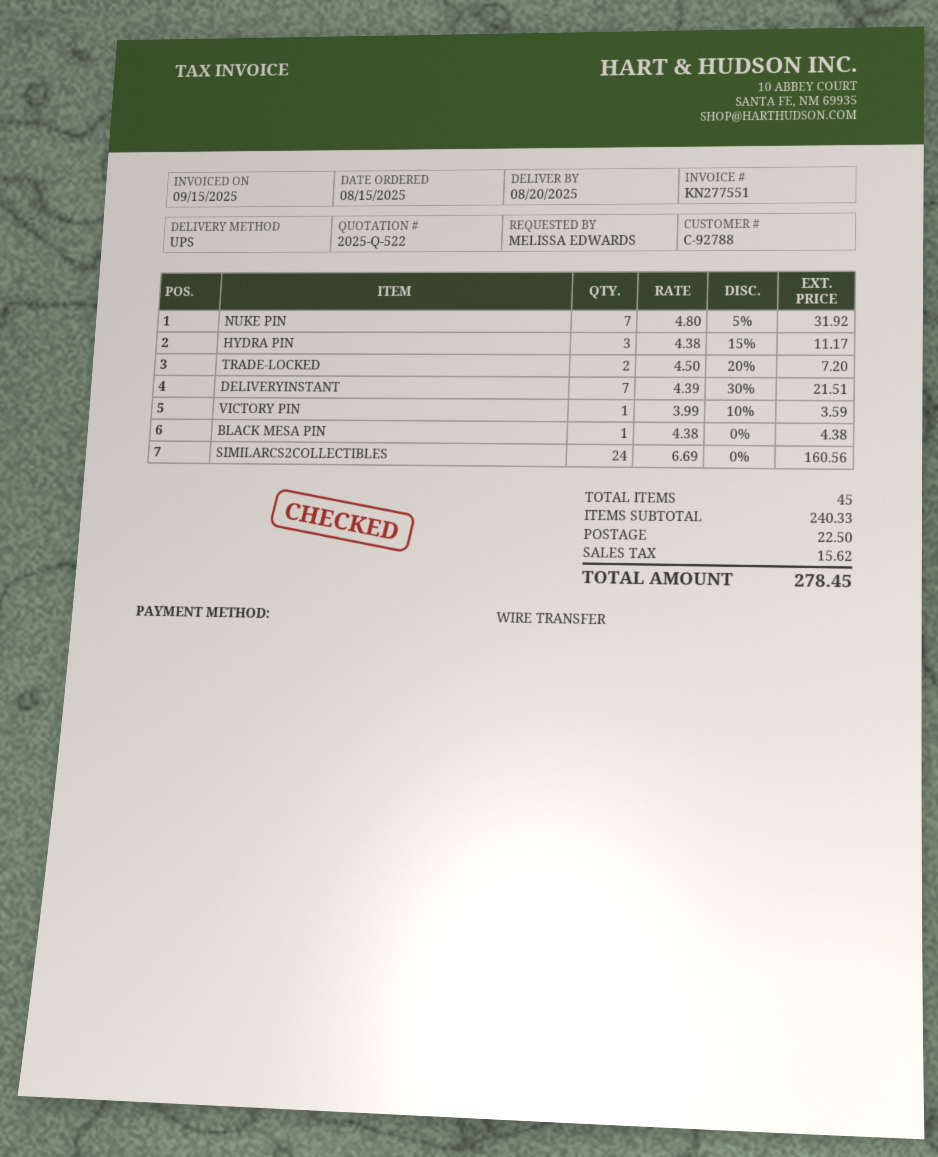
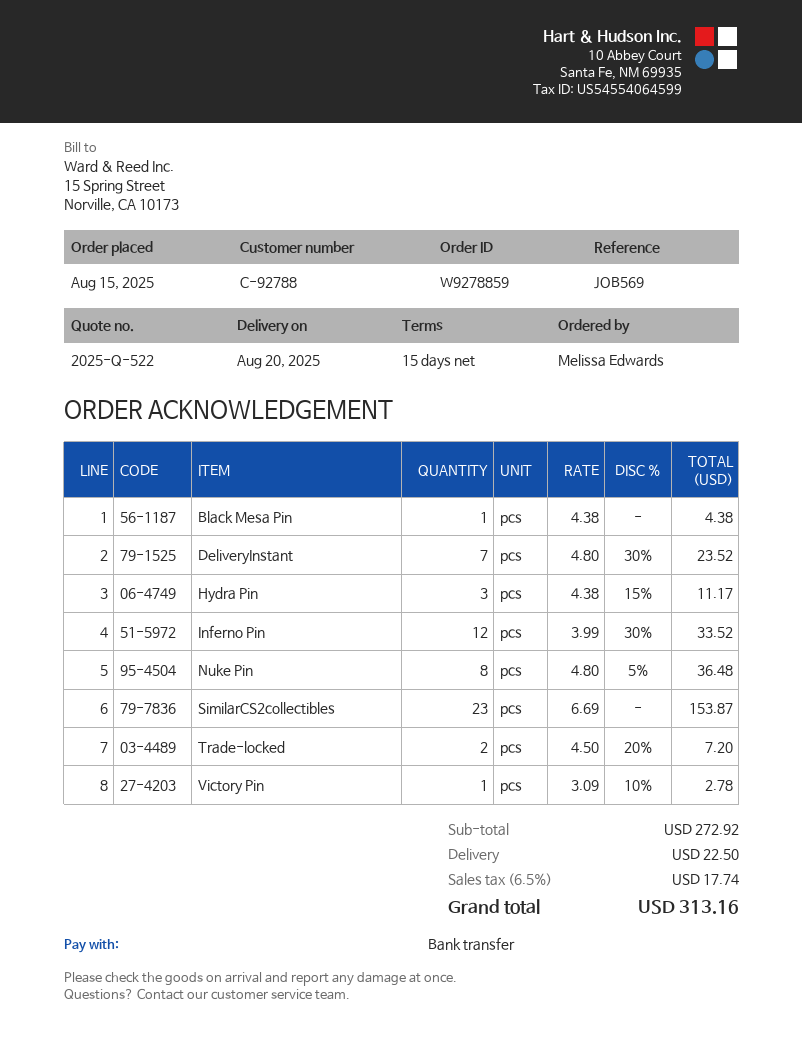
NUKE PIN: 7 x 4.80 - 5% = 31.92 -> 8 x 4.80 - 5% = 36.48
DELIVERYINSTANT: 7 x 4.39 - 30% = 21.51 -> 7 x 4.80 - 30% = 23.52
VICTORY PIN: 1 x 3.99 - 10% = 3.59 -> 1 x 3.09 - 10% = 2.78
SIMILARCS2COLLECTIBLES: 24 x 6.69 = 160.56 -> 23 x 6.69 = 153.87
Inferno Pin: none -> 12 x 3.99 - 30% = 33.52
subtotal: 240.33 -> 272.92
tax: 15.62 -> 17.74
total: 278.45 -> 313.16

